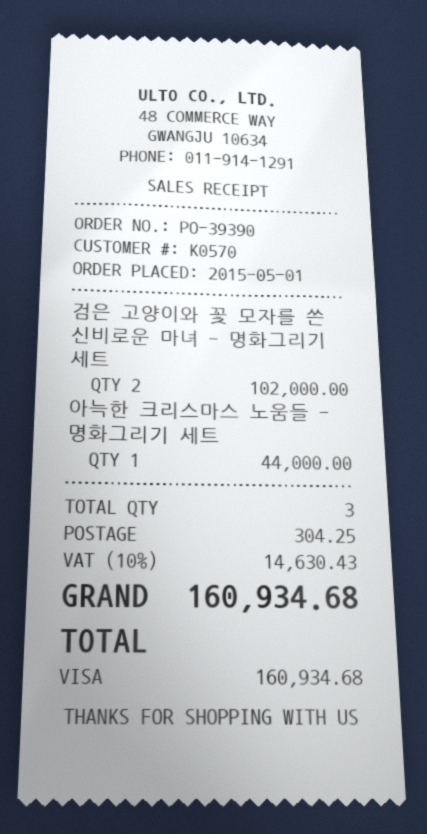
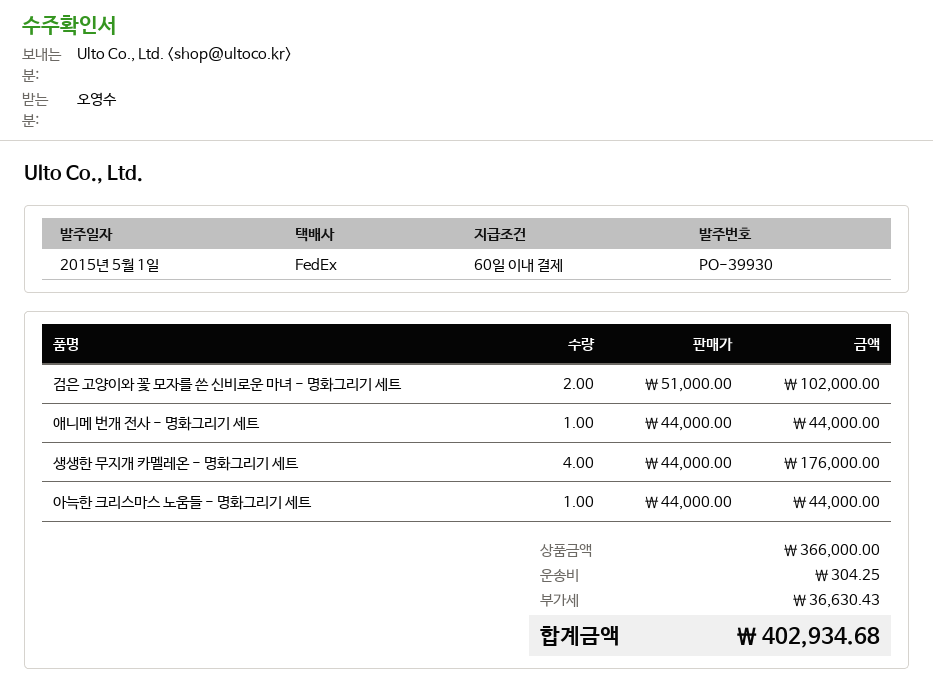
order number: PO-39390 -> PO-39930
애니메 번개 전사 - 명화그리기 세트: none -> 1 for 44000.00
생생한 무지개 카멜레온 - 명화그리기 세트: none -> 4 for 176000.00
tax: 14630.43 -> 36630.43
total: 160934.68 -> 402934.68

